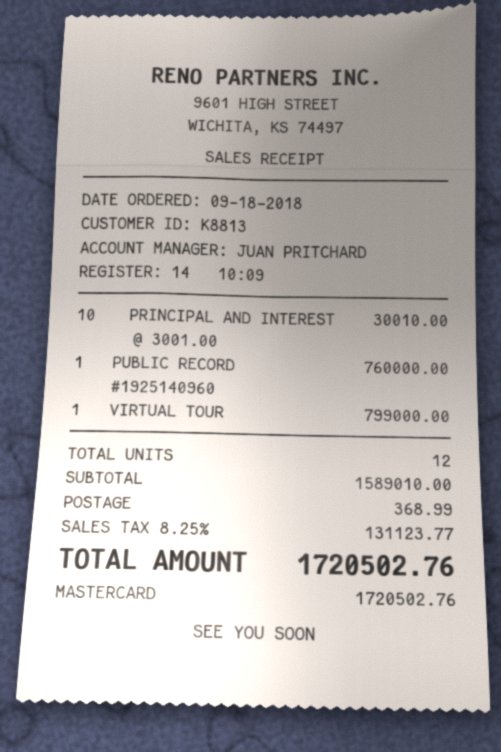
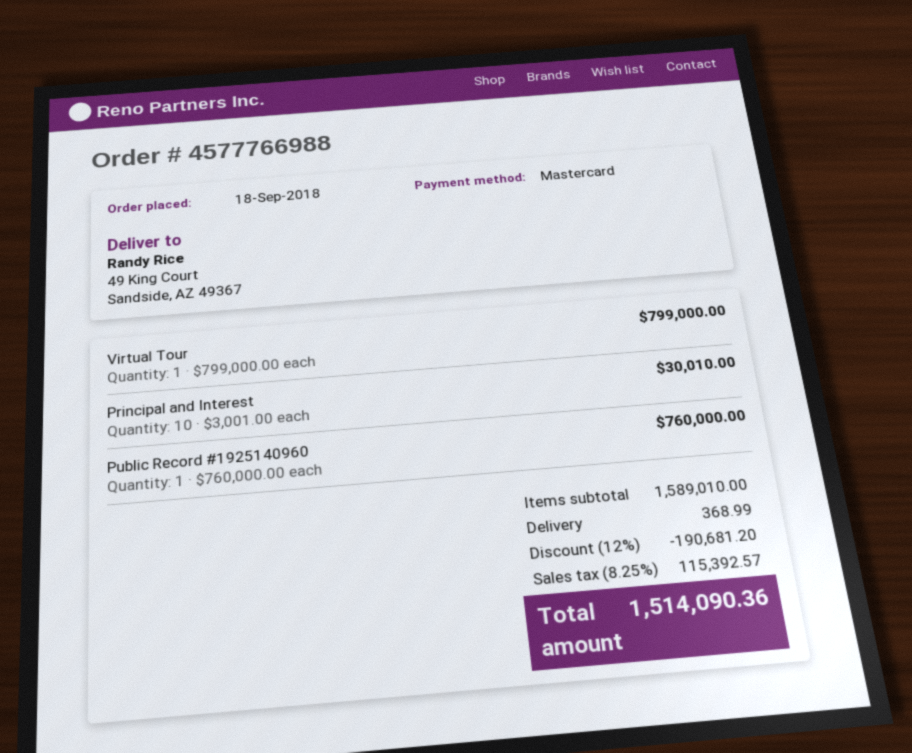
discount: none -> 12% = 190681.20
tax: 8.25% = 131123.77 -> 8.25% = 115392.57
total: 1720502.76 -> 1514090.36

